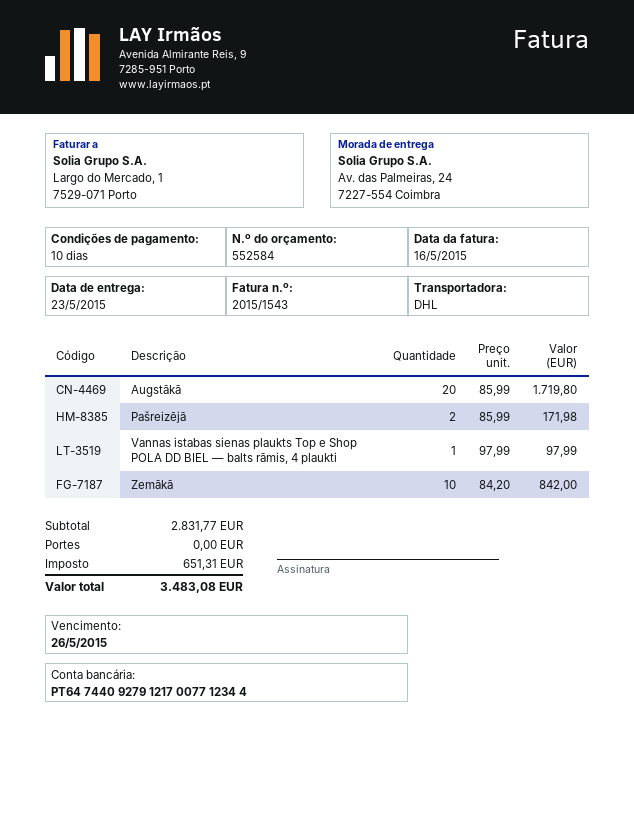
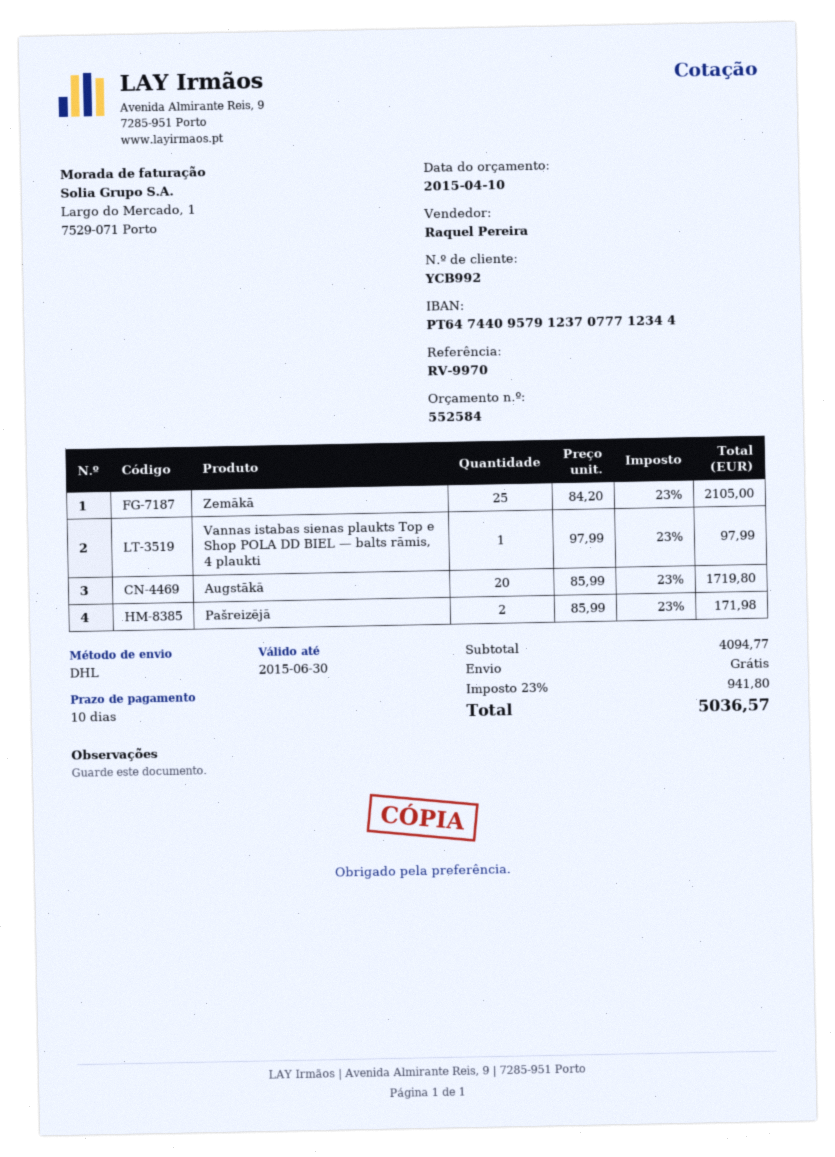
bank account: PT64744092791217007712344 -> PT64744095791237077712344
Zemākā: 10 x 84.20 = 842.00 -> 25 x 84.20 = 2105.00
subtotal: 2831.77 -> 4094.77
tax: 651.31 -> 941.80
total: 3483.08 -> 5036.57

